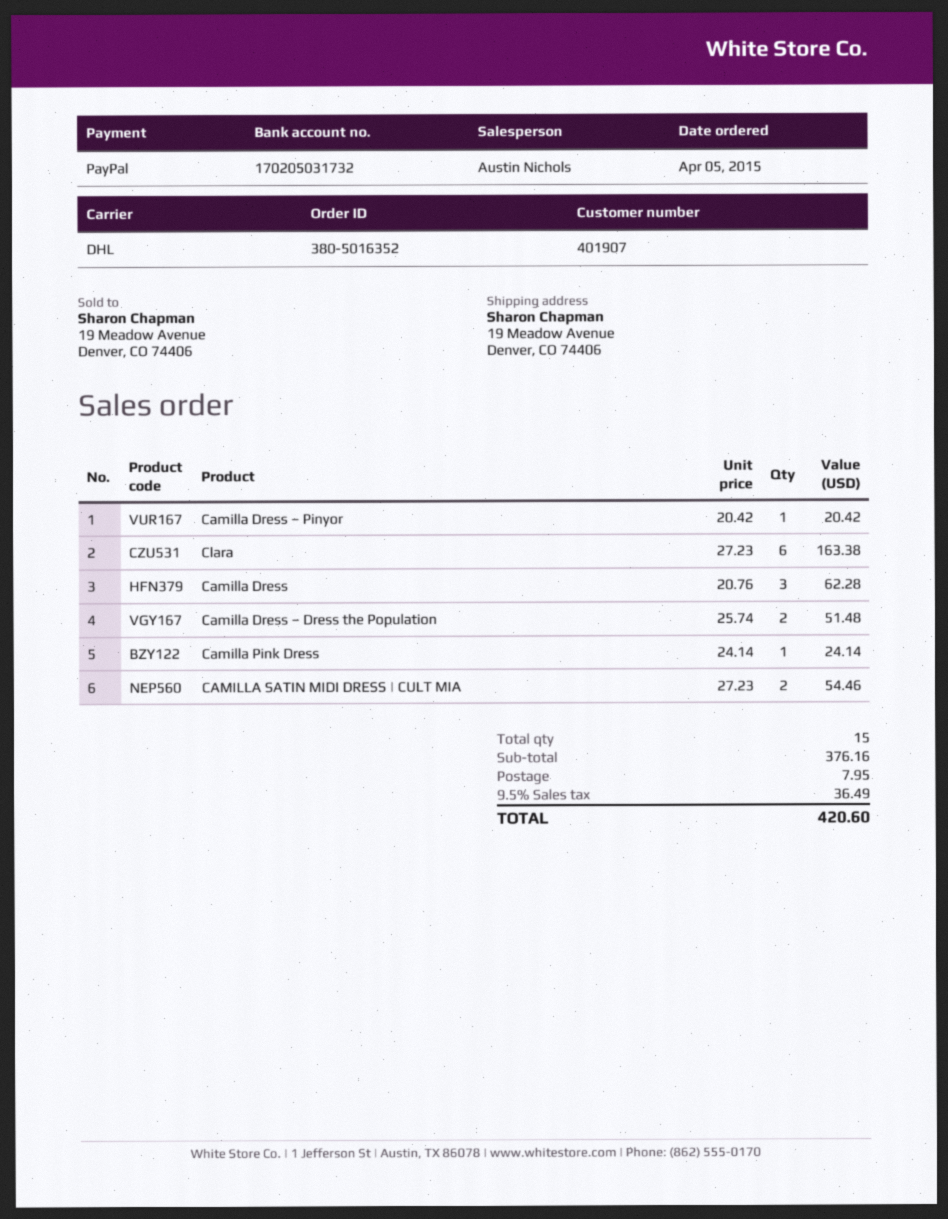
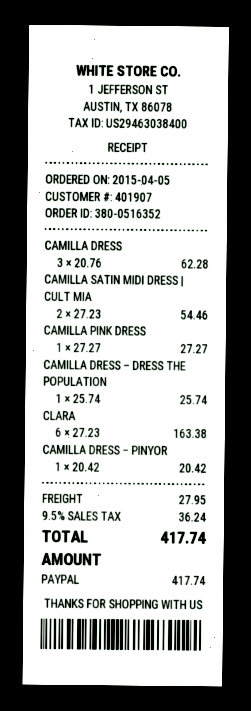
order number: 380-5016352 -> 380-0516352
Camilla Dress – Dress the Population: 2 x 25.74 = 51.48 -> 1 x 25.74 = 25.74
Camilla Pink Dress: 1 x 24.14 = 24.14 -> 1 x 27.27 = 27.27
shipping: 7.95 -> 27.95
tax: 9.5% = 36.49 -> 9.5% = 36.24
total: 420.60 -> 417.74

